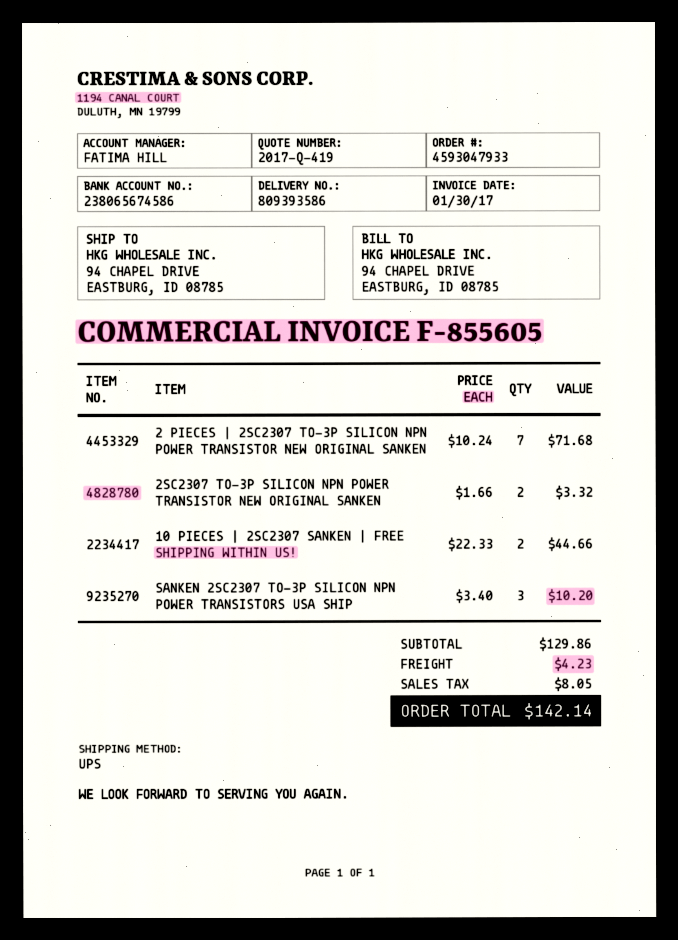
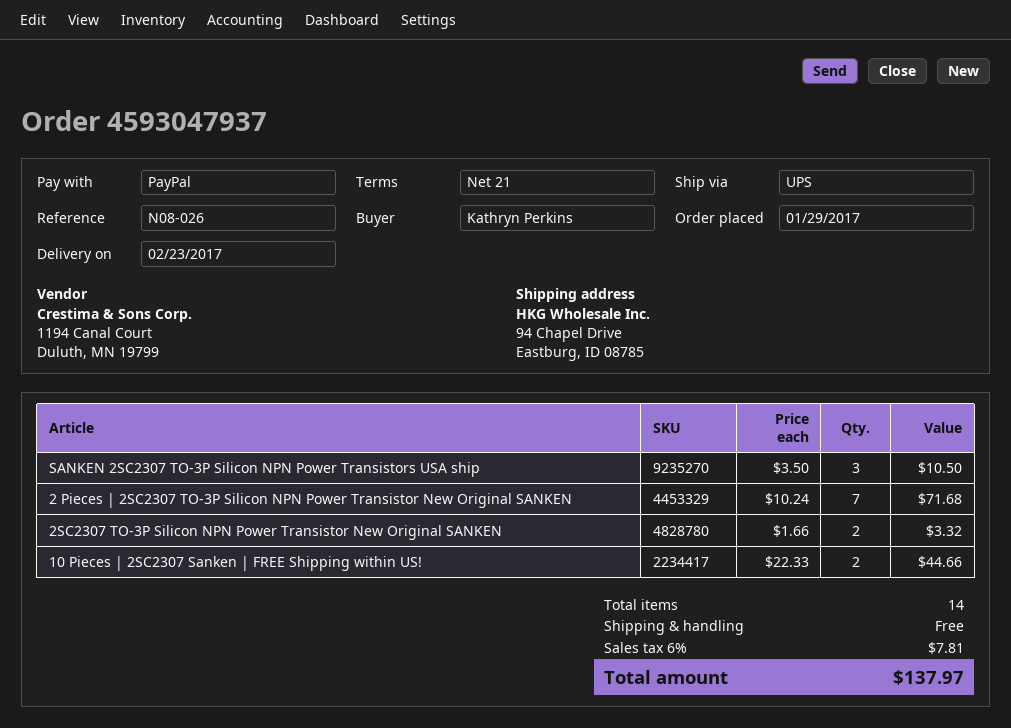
order number: 4593047933 -> 4593047937
SANKEN 2SC2307 TO-3P SILICON NPN POWER TRANSISTORS USA SHIP: 3 x 3.40 = 10.20 -> 3 x 3.50 = 10.50
shipping: 4.23 -> 0.00
tax: 8.05 -> 7.81
total: 142.14 -> 137.97

